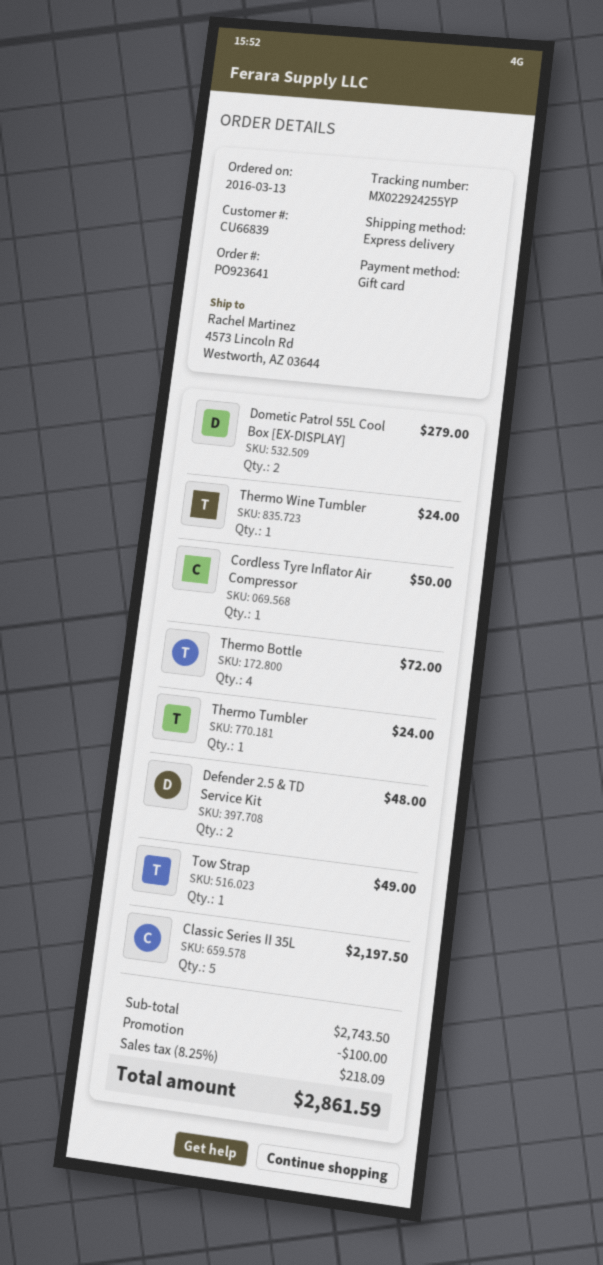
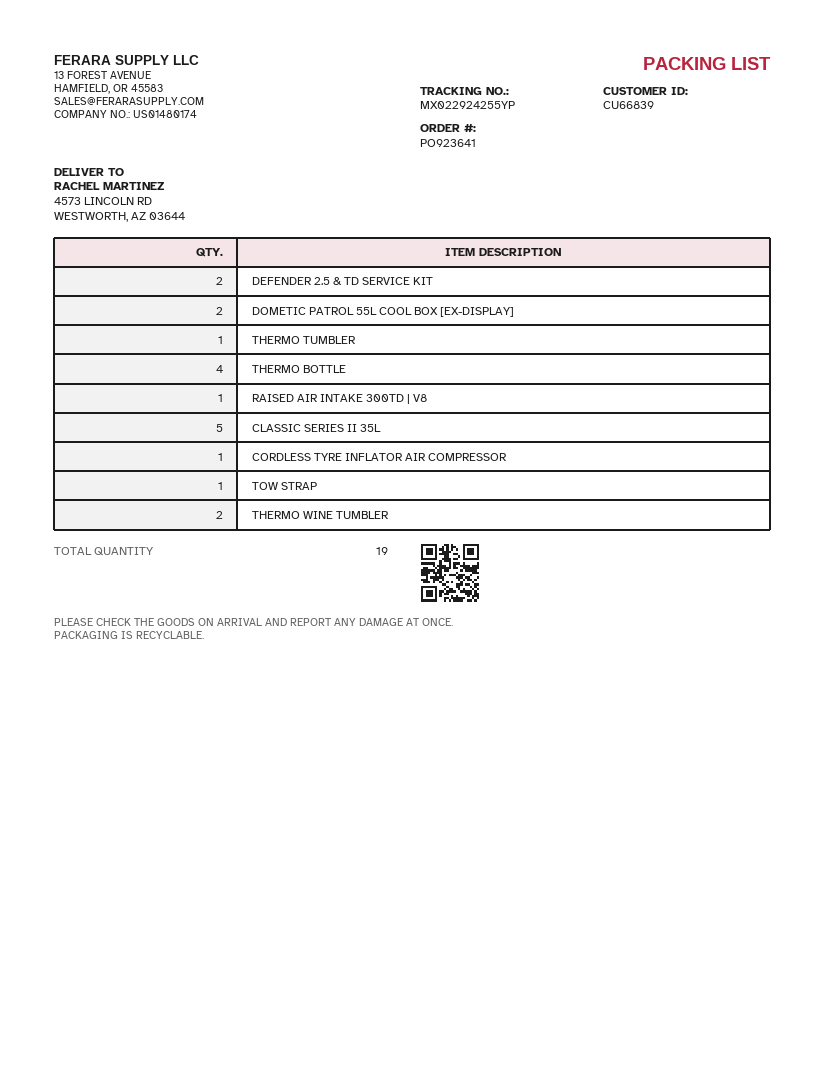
Thermo Wine Tumbler: 1 -> 2
RAISED AIR INTAKE 300TD | V8: none -> 1

